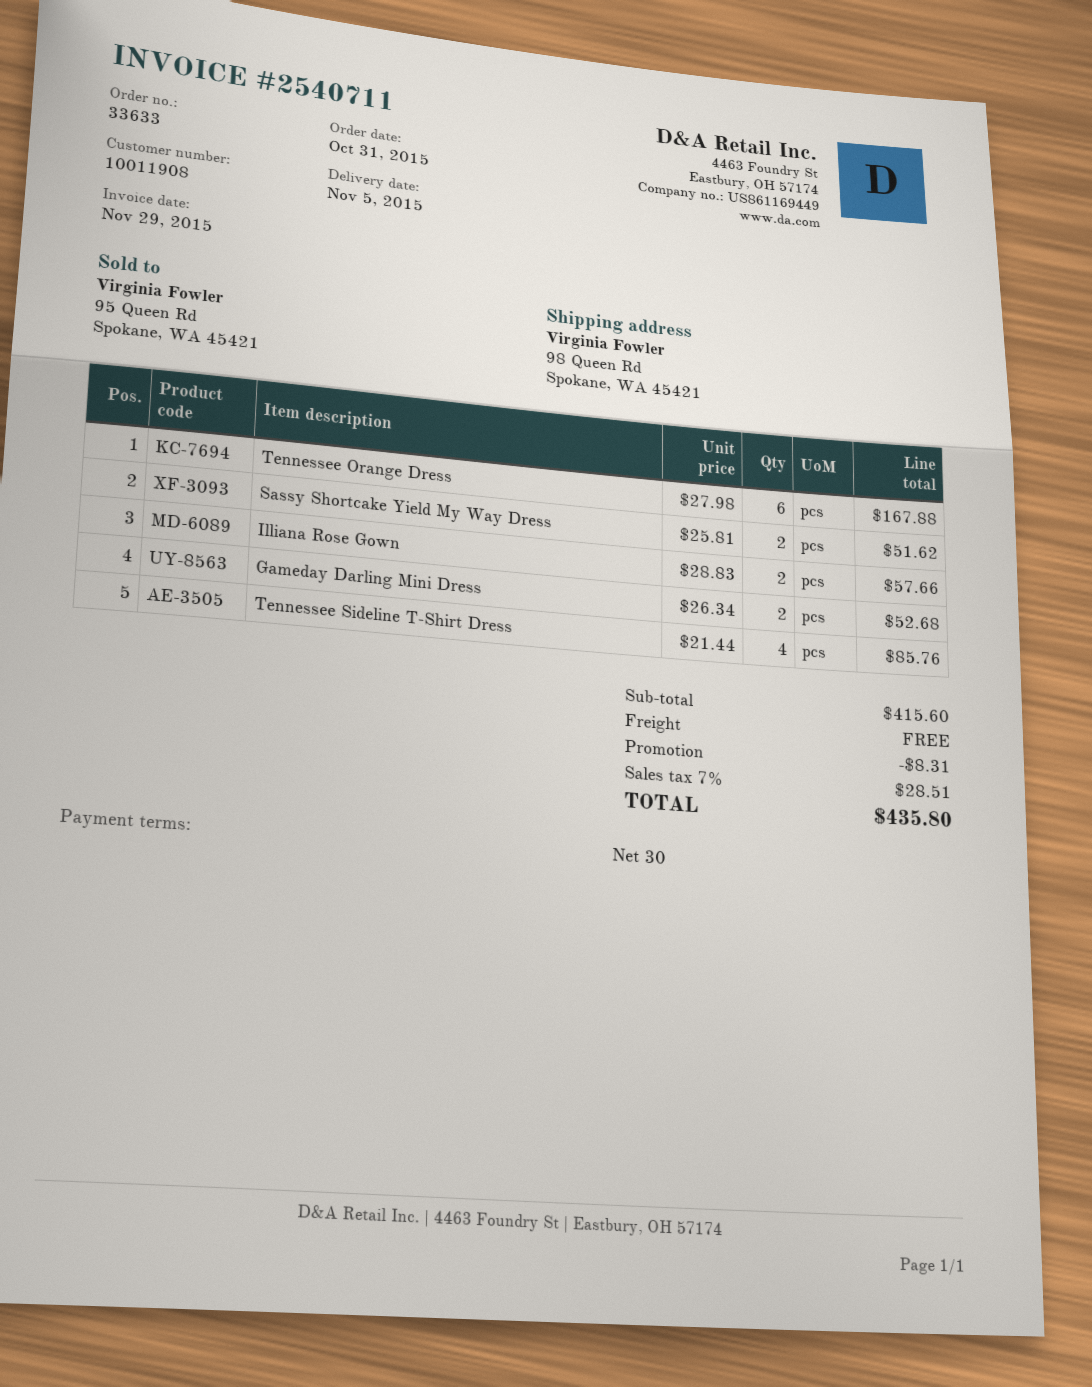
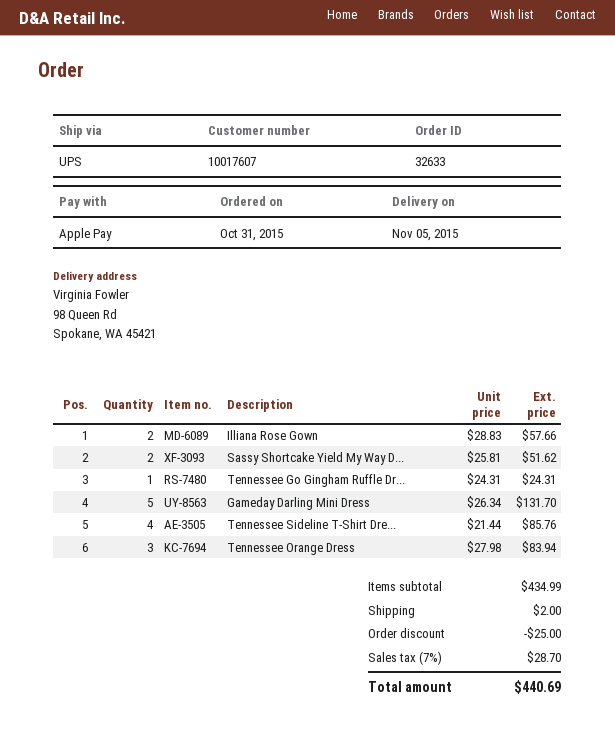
order number: 33633 -> 32633
customer number: 10011908 -> 10017607
Tennessee Orange Dress: 6 x 27.98 = 167.88 -> 3 x 27.98 = 83.94
Gameday Darling Mini Dress: 2 x 26.34 = 52.68 -> 5 x 26.34 = 131.70
Tennessee Go Gingham Ruffle Dr...: none -> 1 x 24.31 = 24.31
subtotal: 415.60 -> 434.99
discount: 8.31 -> 25.00
shipping: 0.00 -> 2.00
tax: 7% = 28.51 -> 7% = 28.70
total: 435.80 -> 440.69

